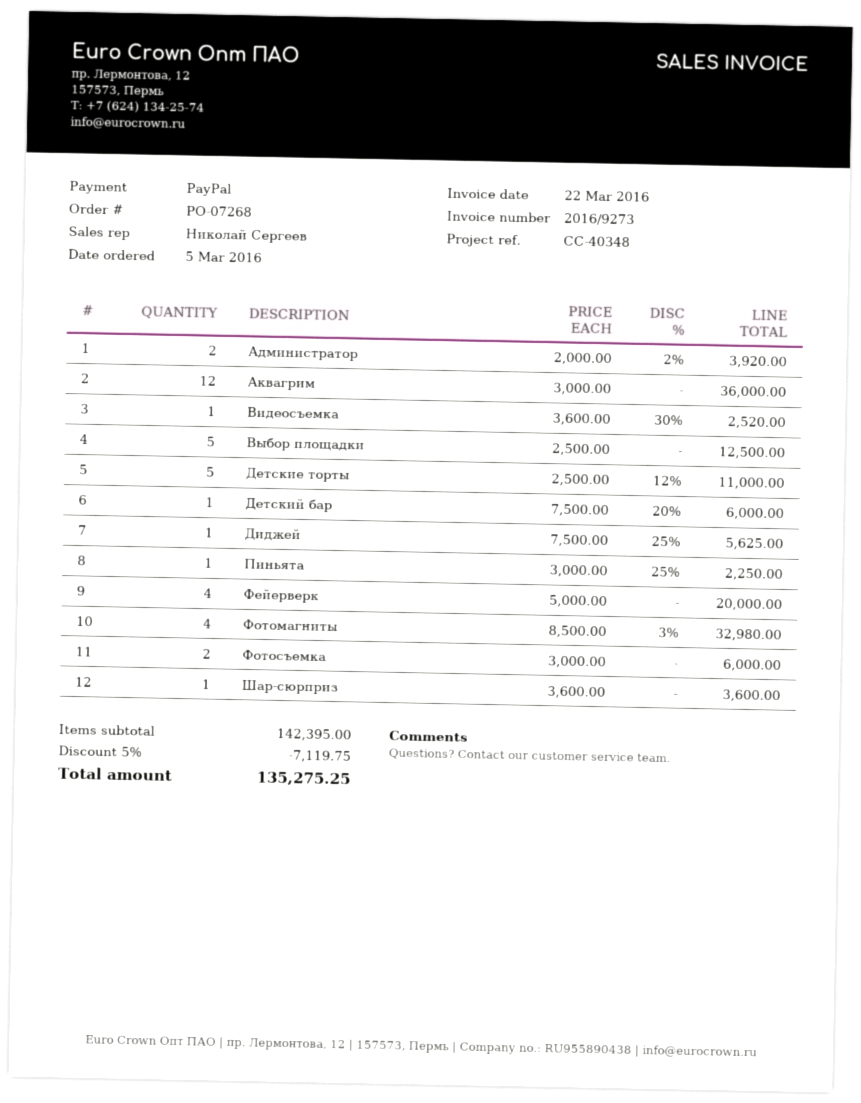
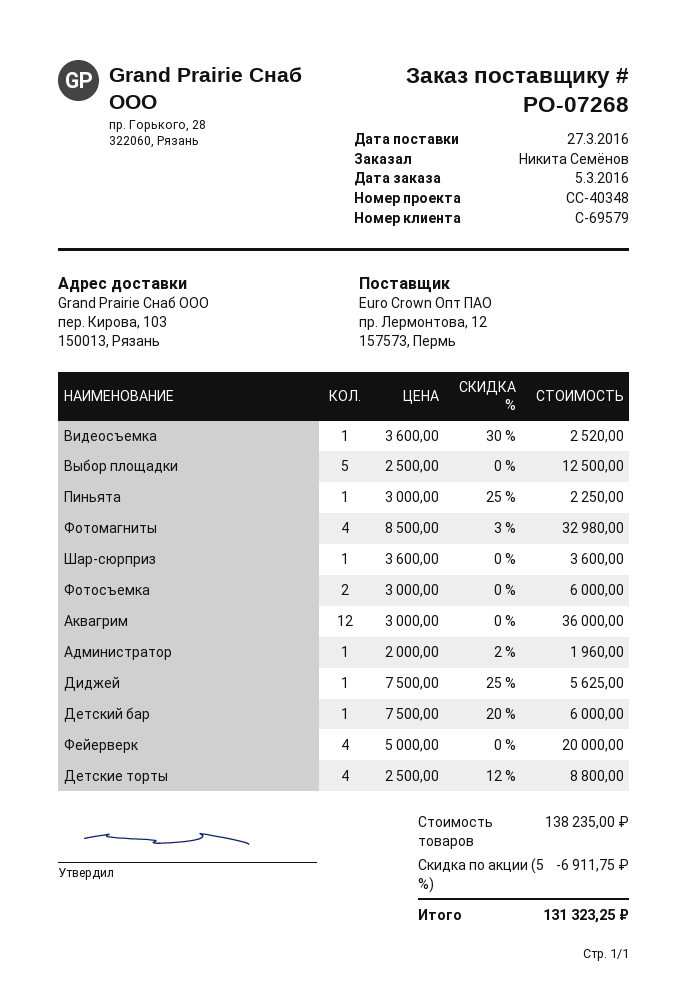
Администратор: 2 x 2000.00 - 2% = 3920.00 -> 1 x 2000.00 - 2% = 1960.00
Детские торты: 5 x 2500.00 - 12% = 11000.00 -> 4 x 2500.00 - 12% = 8800.00
subtotal: 142395.00 -> 138235.00
discount: 5% = 7119.75 -> 5% = 6911.75
total: 135275.25 -> 131323.25

